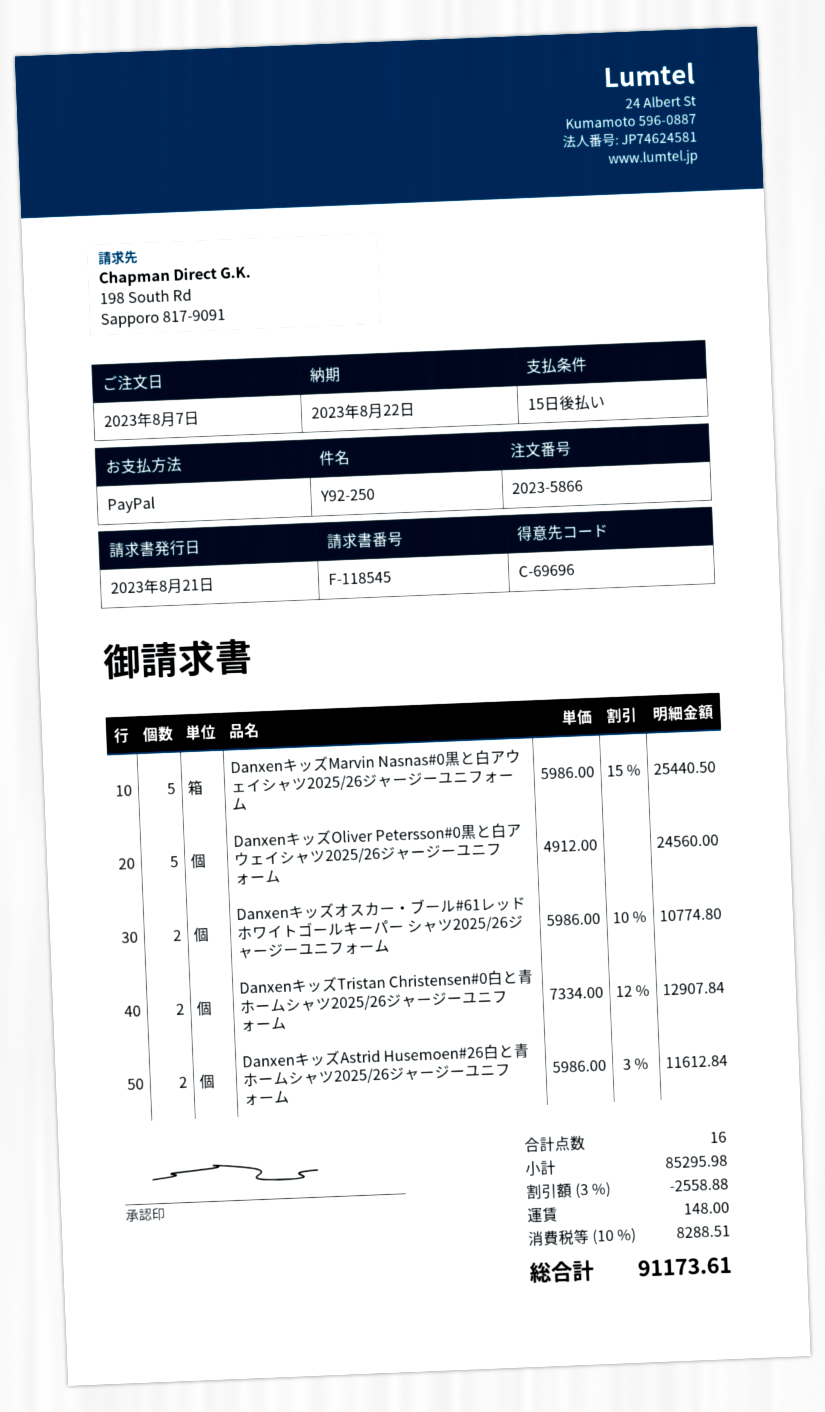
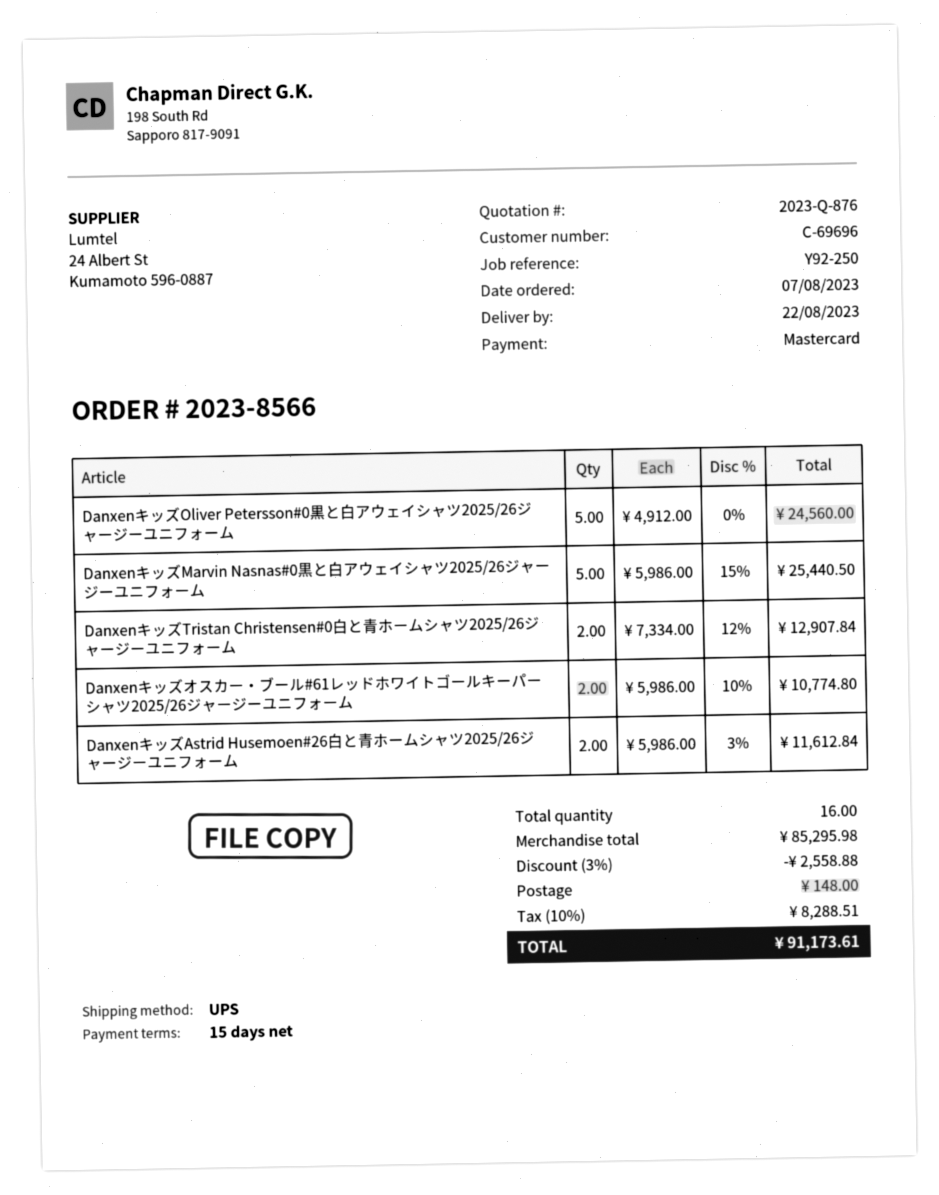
order number: 2023-5866 -> 2023-8566
payment method: PayPal -> Mastercard

